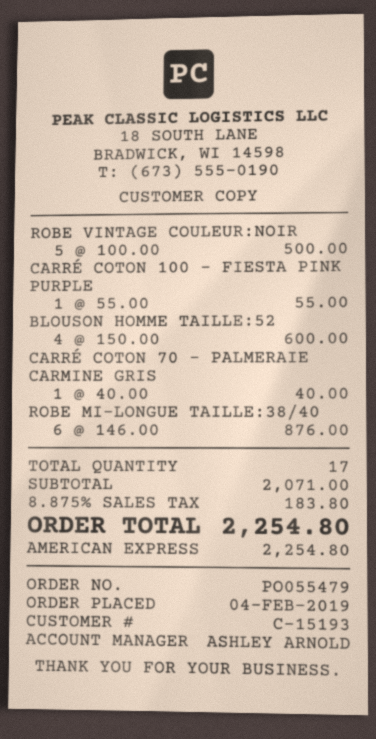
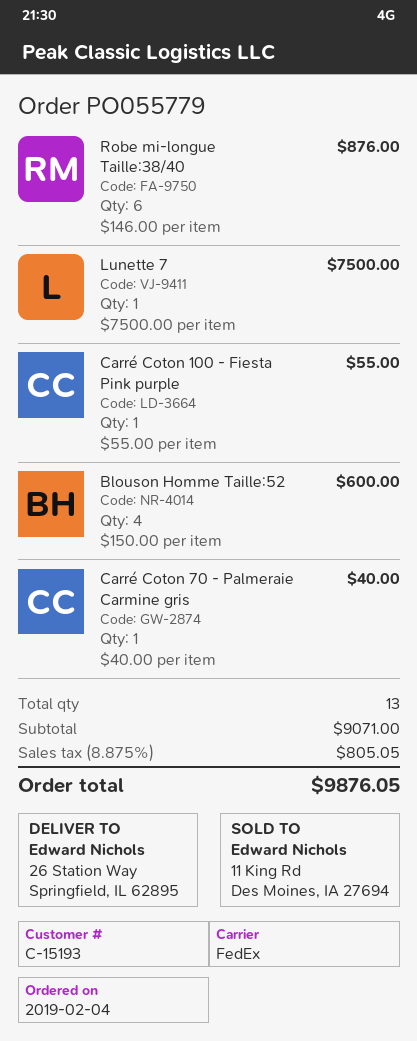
order number: PO055479 -> PO055779
ROBE VINTAGE COULEUR:NOIR: 5 x 100.00 = 500.00 -> none
Lunette 7: none -> 1 x 7500.00 = 7500.00
total quantity: 17 -> 13
subtotal: 2071.00 -> 9071.00
tax: 8.875% = 183.80 -> 8.875% = 805.05
total: 2254.80 -> 9876.05

